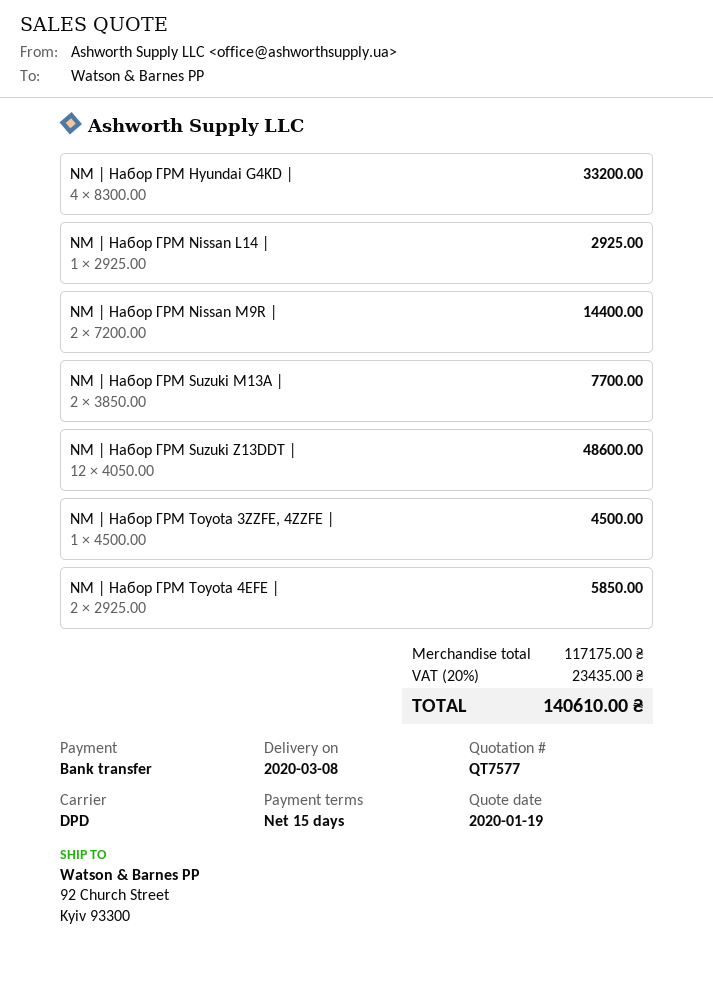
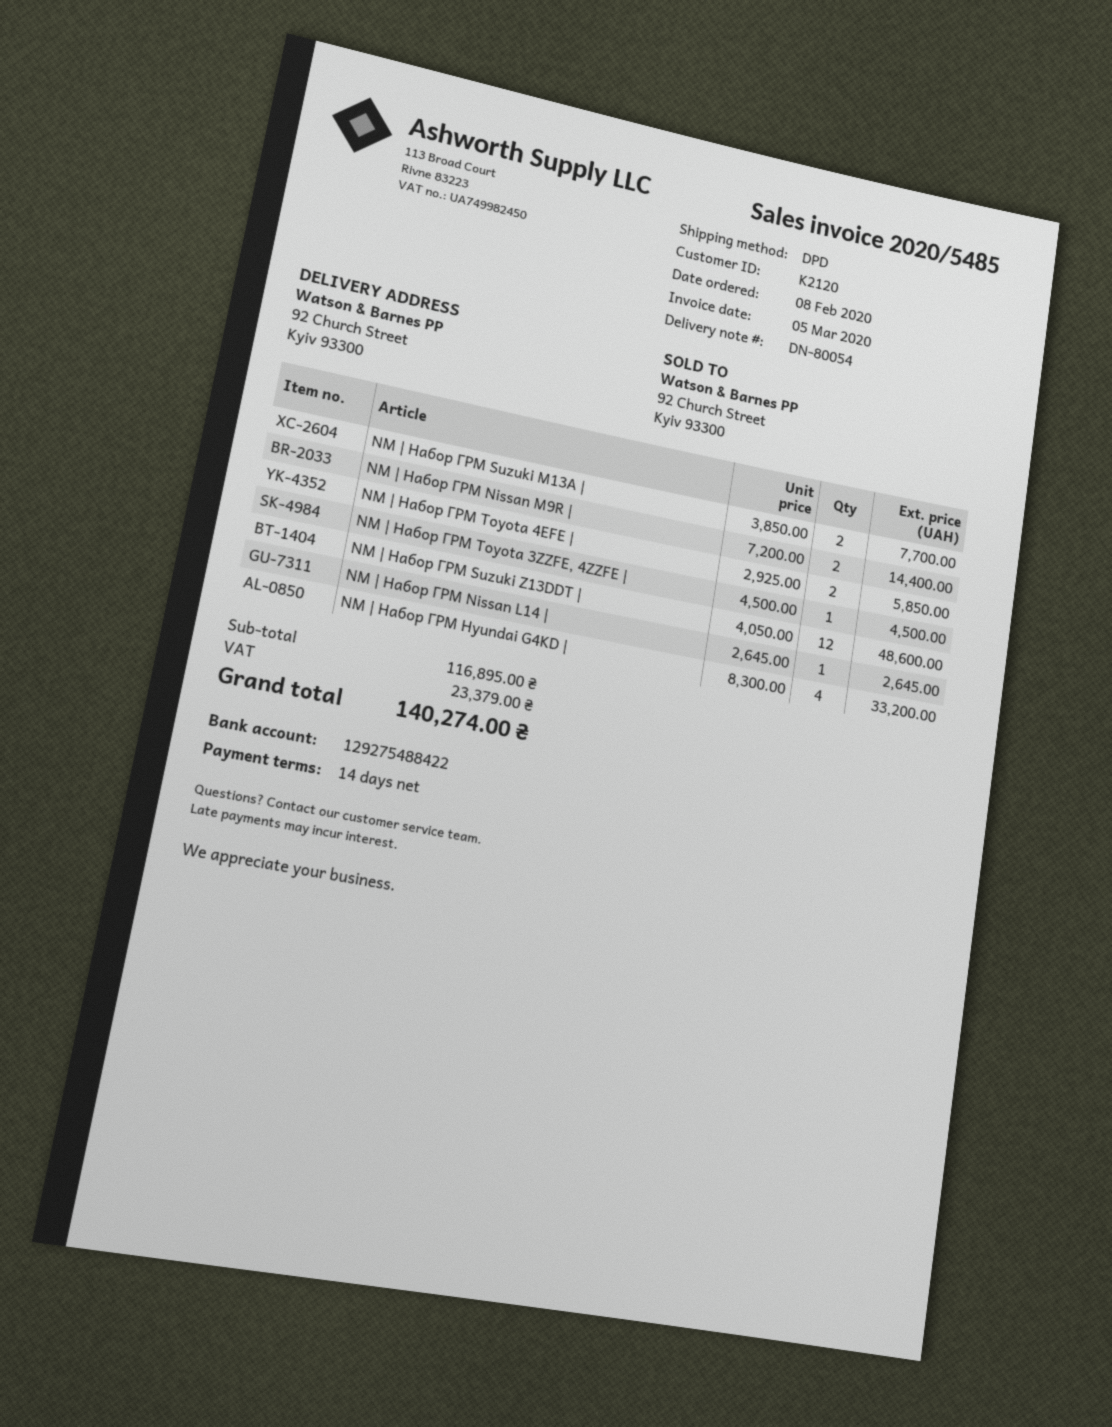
payment terms: 15 days -> 14 days
NM | Набор ГРМ Nissan L14 |: 1 x 2925.00 = 2925.00 -> 1 x 2645.00 = 2645.00
subtotal: 117175.00 -> 116895.00
tax: 23435.00 -> 23379.00
total: 140610.00 -> 140274.00

